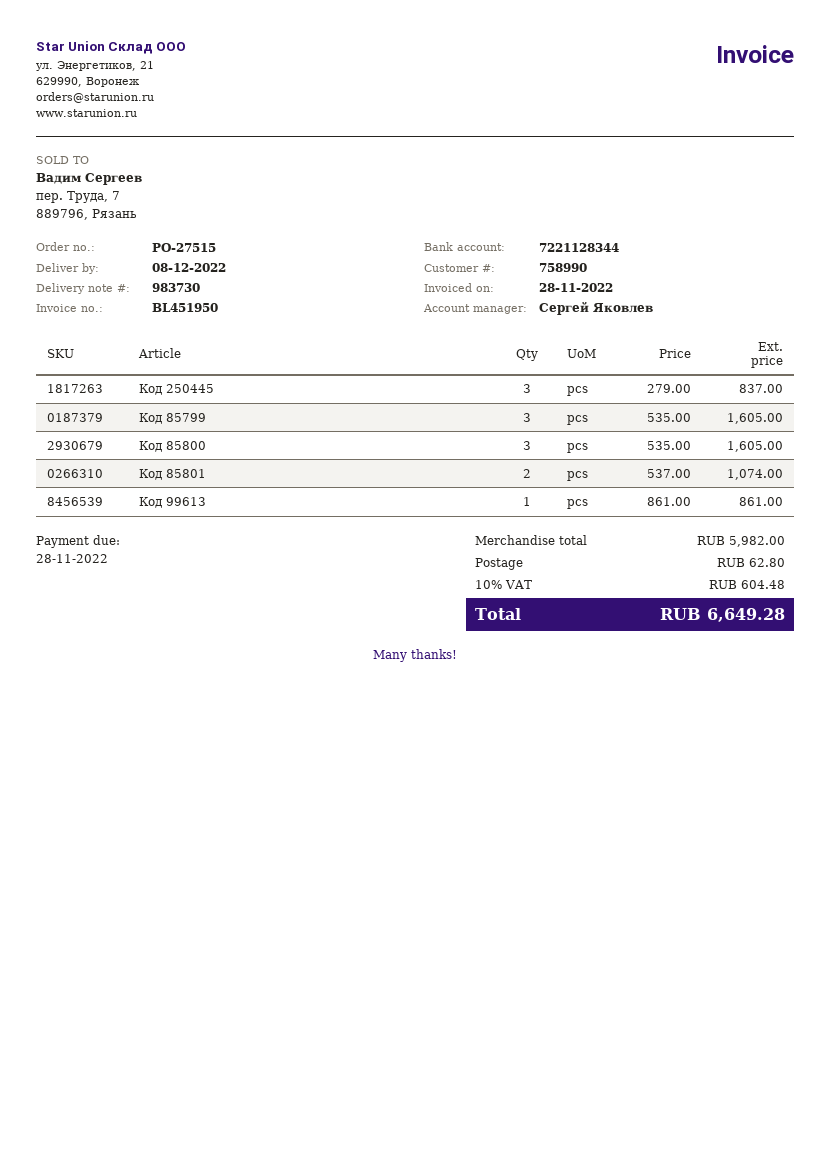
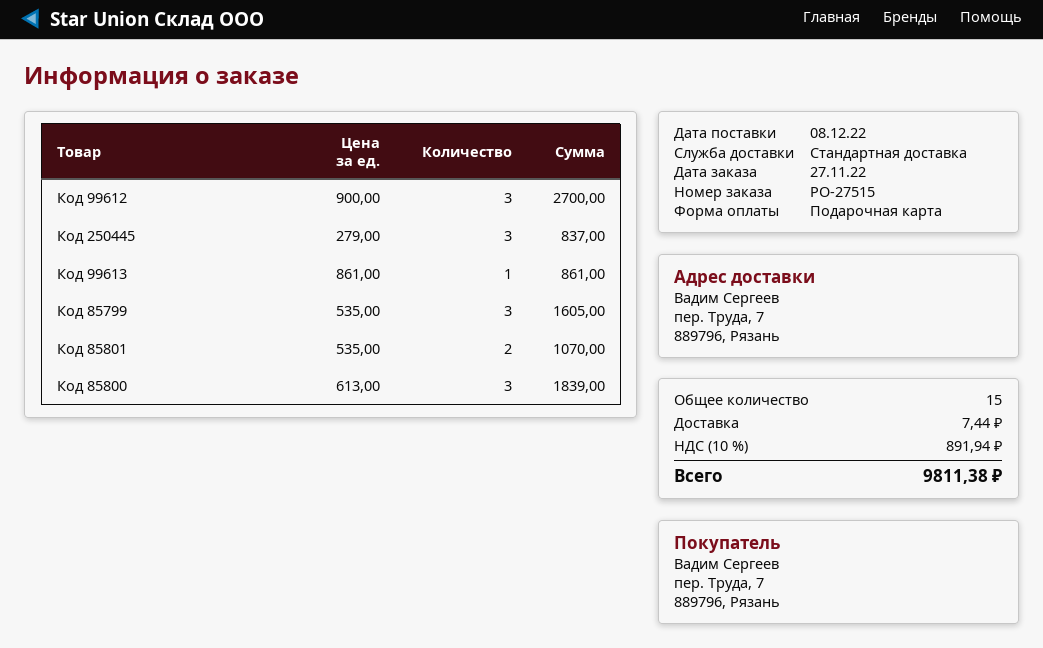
Код 85800: 3 x 535.00 = 1605.00 -> 3 x 613.00 = 1839.00
Код 85801: 2 x 537.00 = 1074.00 -> 2 x 535.00 = 1070.00
Код 99612: none -> 3 x 900.00 = 2700.00
shipping: 62.80 -> 7.44
tax: 10% = 604.48 -> 10% = 891.94
total: 6649.28 -> 9811.38

